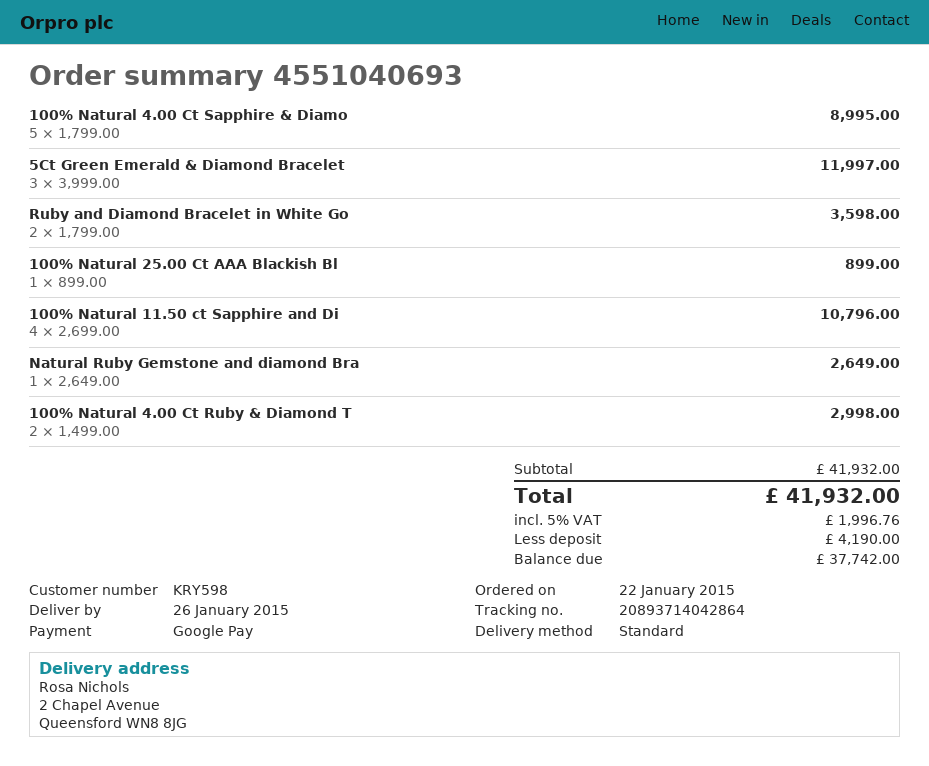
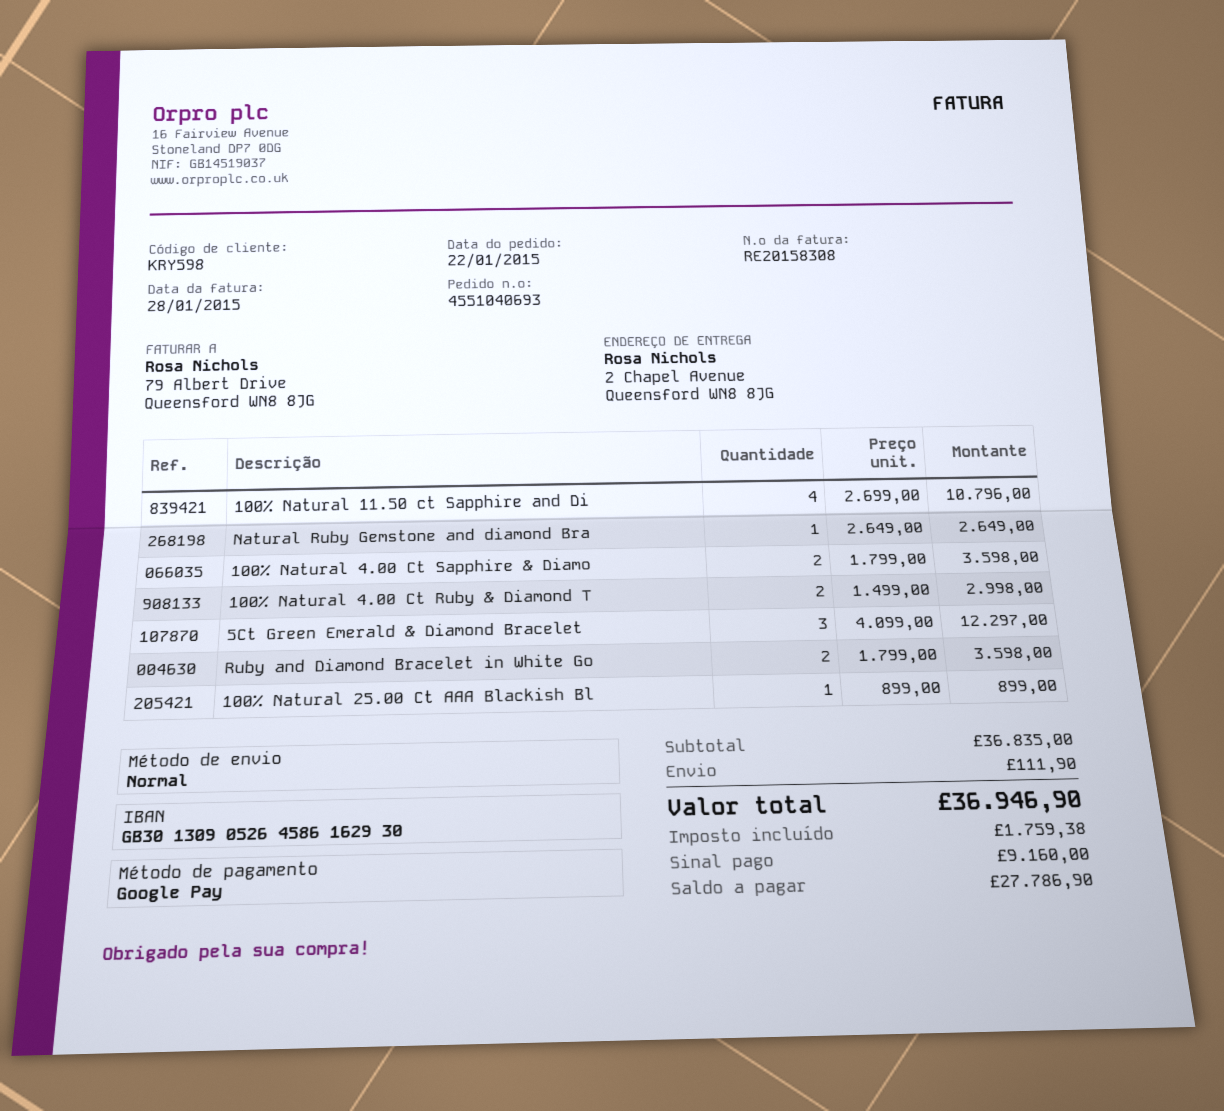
100% Natural 4.00 Ct Sapphire & Diamo: 5 x 1799.00 = 8995.00 -> 2 x 1799.00 = 3598.00
5Ct Green Emerald & Diamond Bracelet: 3 x 3999.00 = 11997.00 -> 3 x 4099.00 = 12297.00
subtotal: 41932.00 -> 36835.00
shipping: none -> 111.90
tax: 1996.76 -> 1759.38
total: 41932.00 -> 36946.90
deposit: 4190.00 -> 9160.00
balance: 37742.00 -> 27786.90

